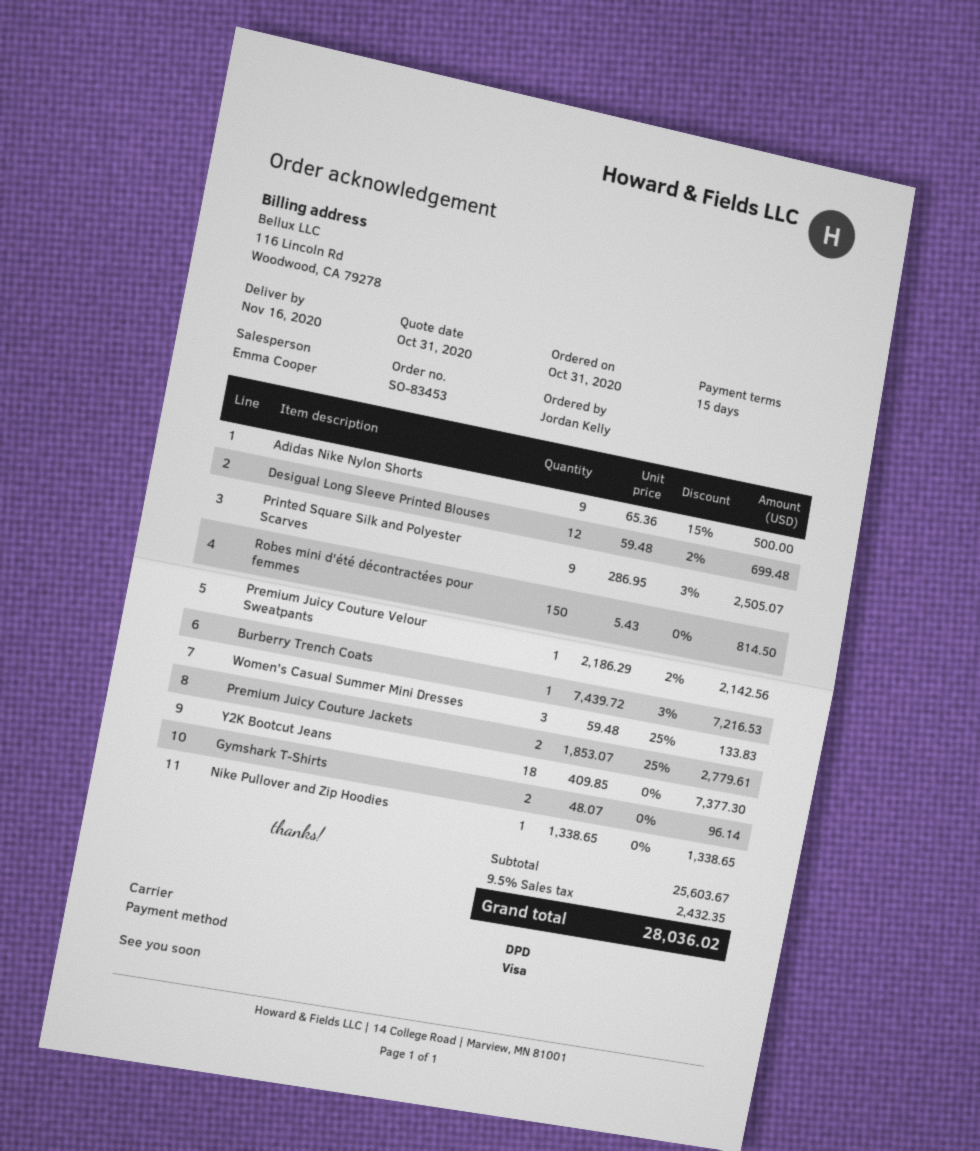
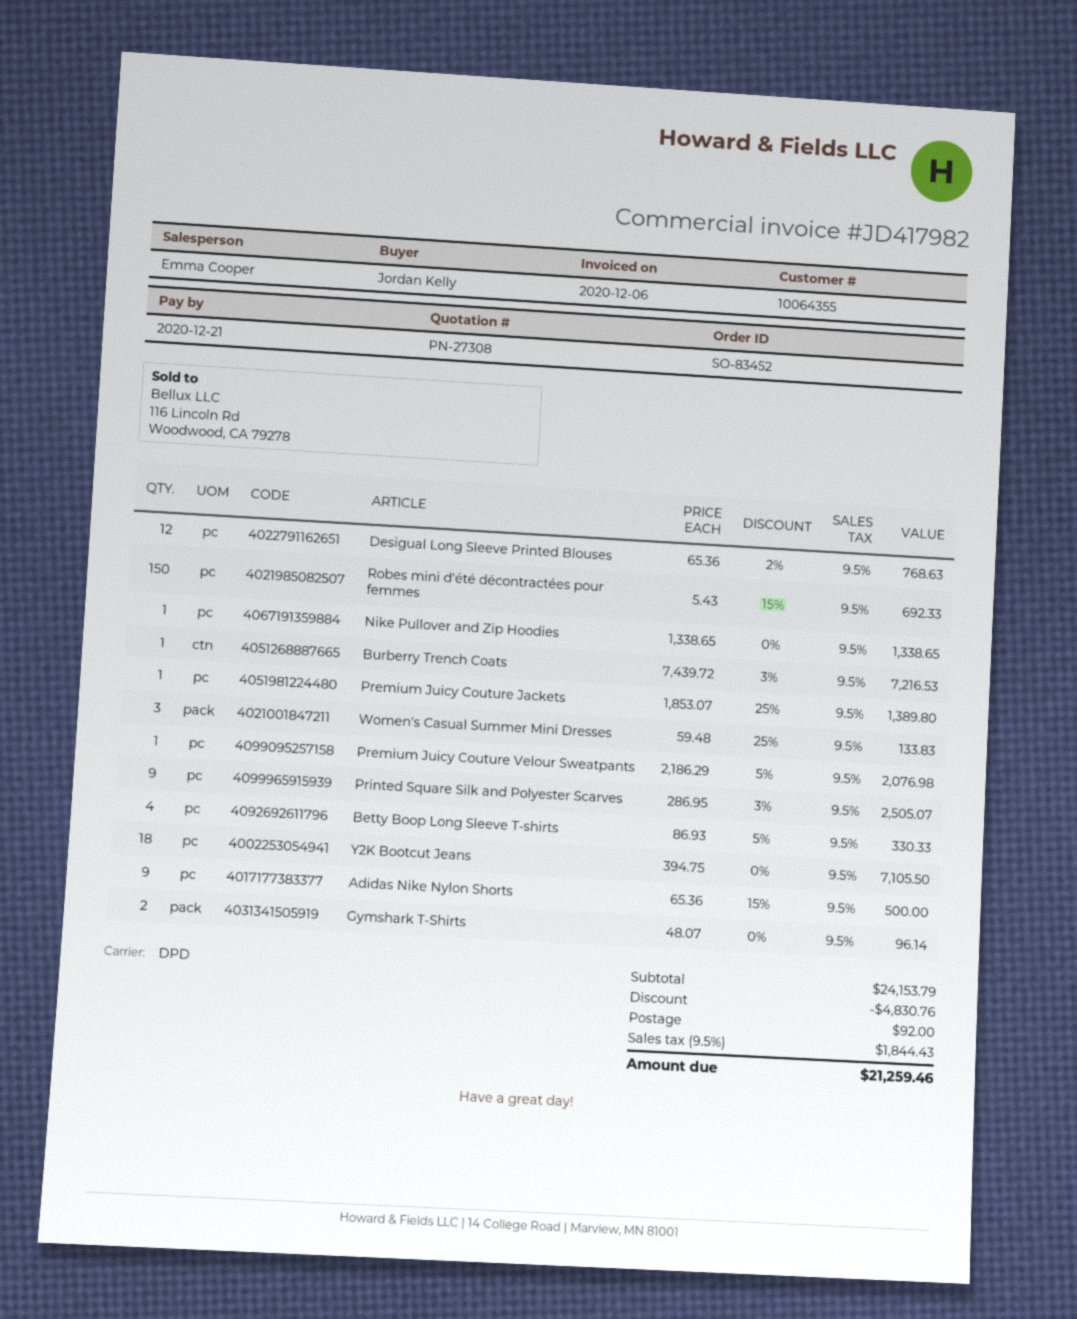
order number: SO-83453 -> SO-83452
Desigual Long Sleeve Printed Blouses: 12 x 59.48 - 2% = 699.48 -> 12 x 65.36 - 2% = 768.63
Robes mini d'été décontractées pour femmes: 150 x 5.43 = 814.50 -> 150 x 5.43 - 15% = 692.33
Premium Juicy Couture Velour Sweatpants: 1 x 2186.29 - 2% = 2142.56 -> 1 x 2186.29 - 5% = 2076.98
Premium Juicy Couture Jackets: 2 x 1853.07 - 25% = 2779.61 -> 1 x 1853.07 - 25% = 1389.80
Y2K Bootcut Jeans: 18 x 409.85 = 7377.30 -> 18 x 394.75 = 7105.50
Betty Boop Long Sleeve T-shirts: none -> 4 x 86.93 - 5% = 330.33
subtotal: 25603.67 -> 24153.79
discount: none -> 4830.76
shipping: none -> 92.00
tax: 9.5% = 2432.35 -> 9.5% = 1844.43
total: 28036.02 -> 21259.46

